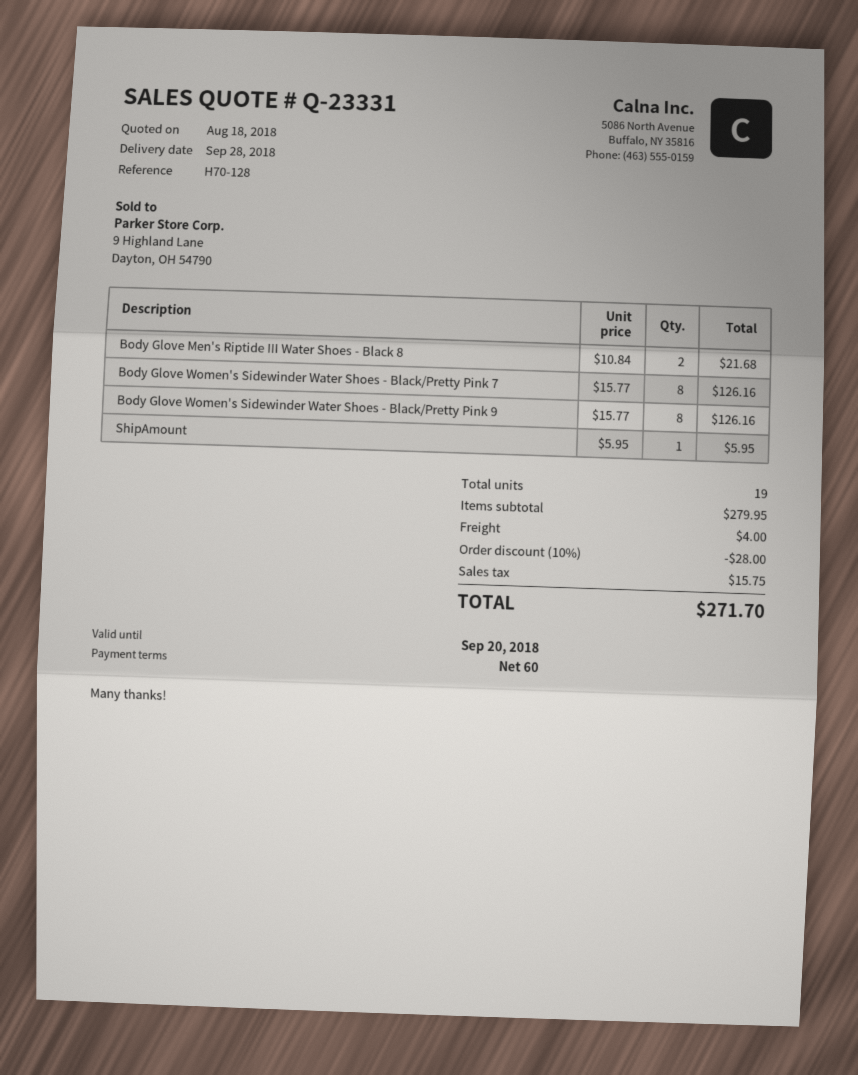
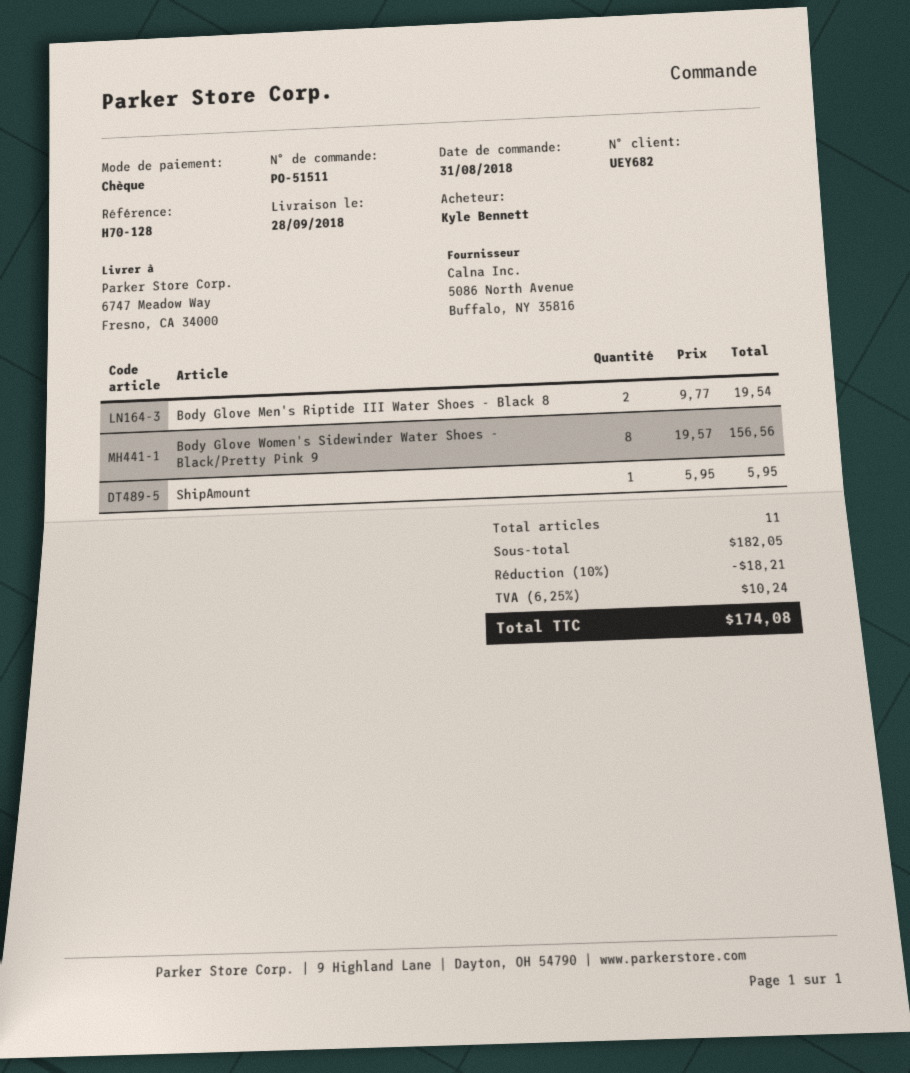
Body Glove Men's Riptide III Water Shoes - Black 8: 2 x 10.84 = 21.68 -> 2 x 9.77 = 19.54
Body Glove Women's Sidewinder Water Shoes - Black/Pretty Pink 7: 8 x 15.77 = 126.16 -> none
Body Glove Women's Sidewinder Water Shoes - Black/Pretty Pink 9: 8 x 15.77 = 126.16 -> 8 x 19.57 = 156.56
total quantity: 19 -> 11
subtotal: 279.95 -> 182.05
discount: 10% = 28.00 -> 10% = 18.21
shipping: 4.00 -> none
tax: 15.75 -> 10.24
total: 271.70 -> 174.08

